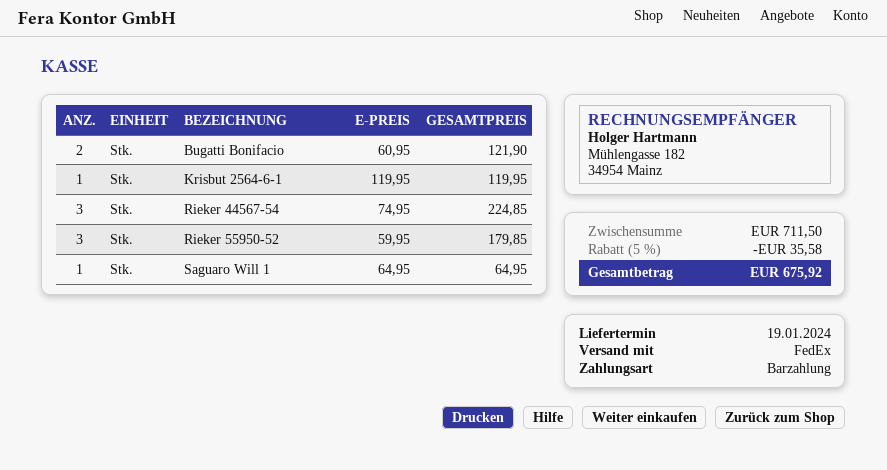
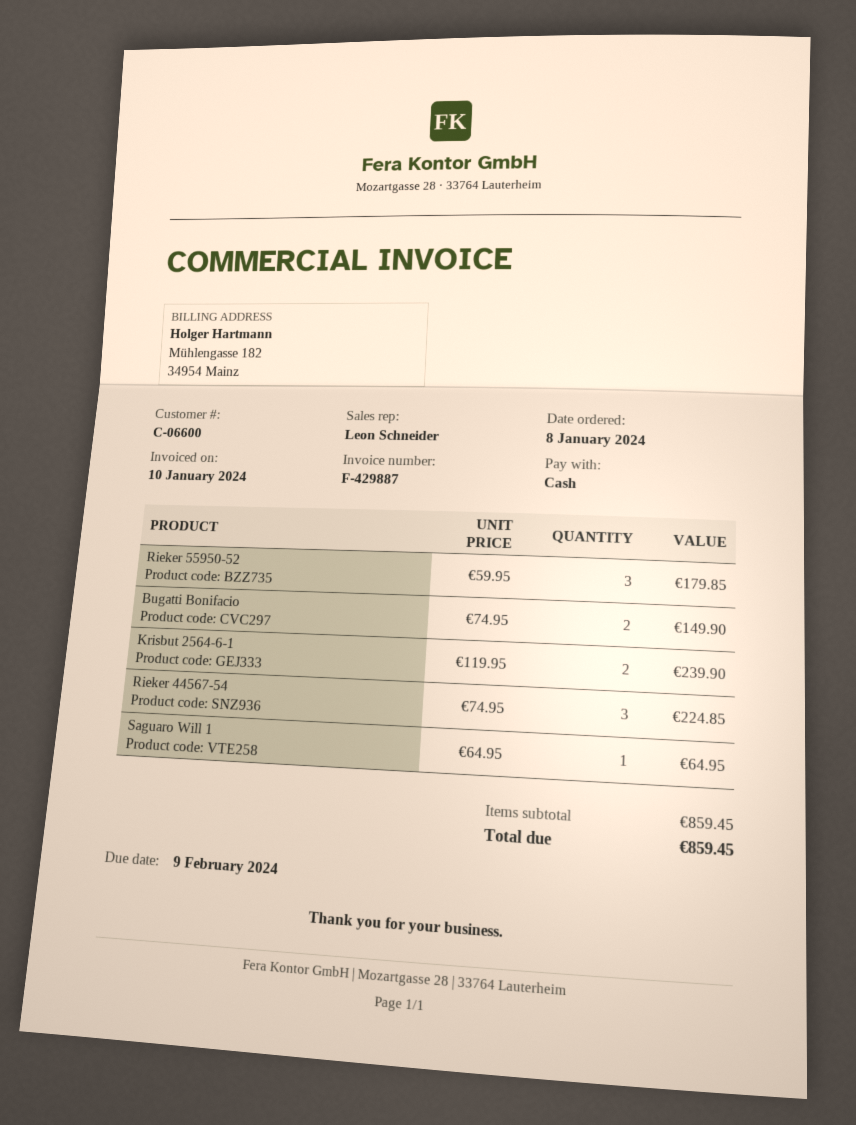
Bugatti Bonifacio: 2 x 60.95 = 121.90 -> 2 x 74.95 = 149.90
Krisbut 2564-6-1: 1 x 119.95 = 119.95 -> 2 x 119.95 = 239.90
subtotal: 711.50 -> 859.45
discount: 5% = 35.58 -> none
total: 675.92 -> 859.45

